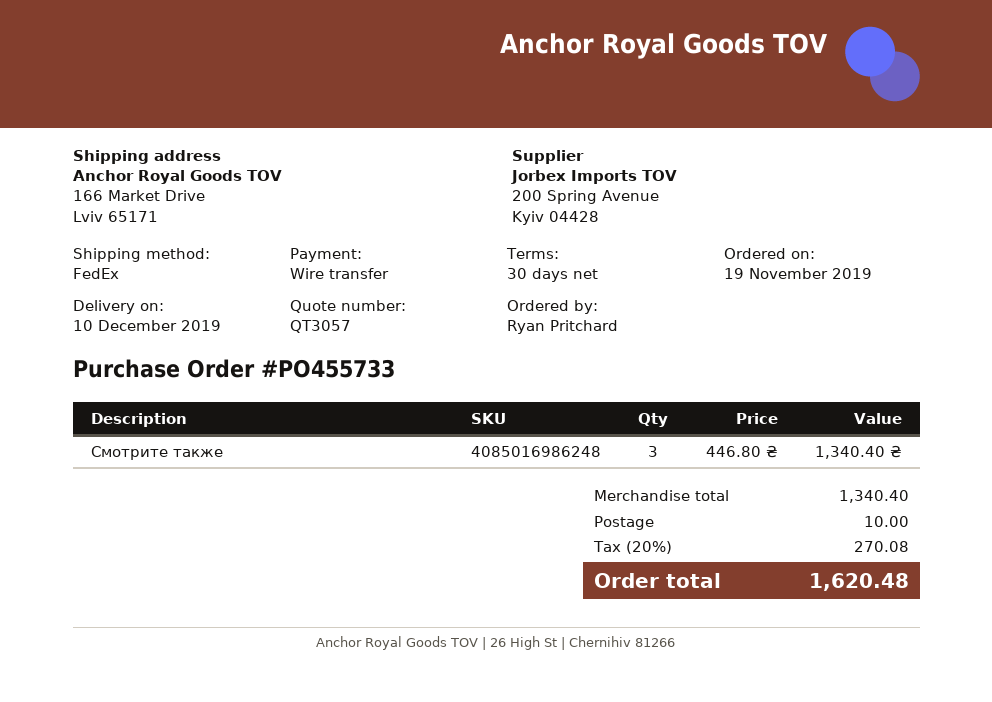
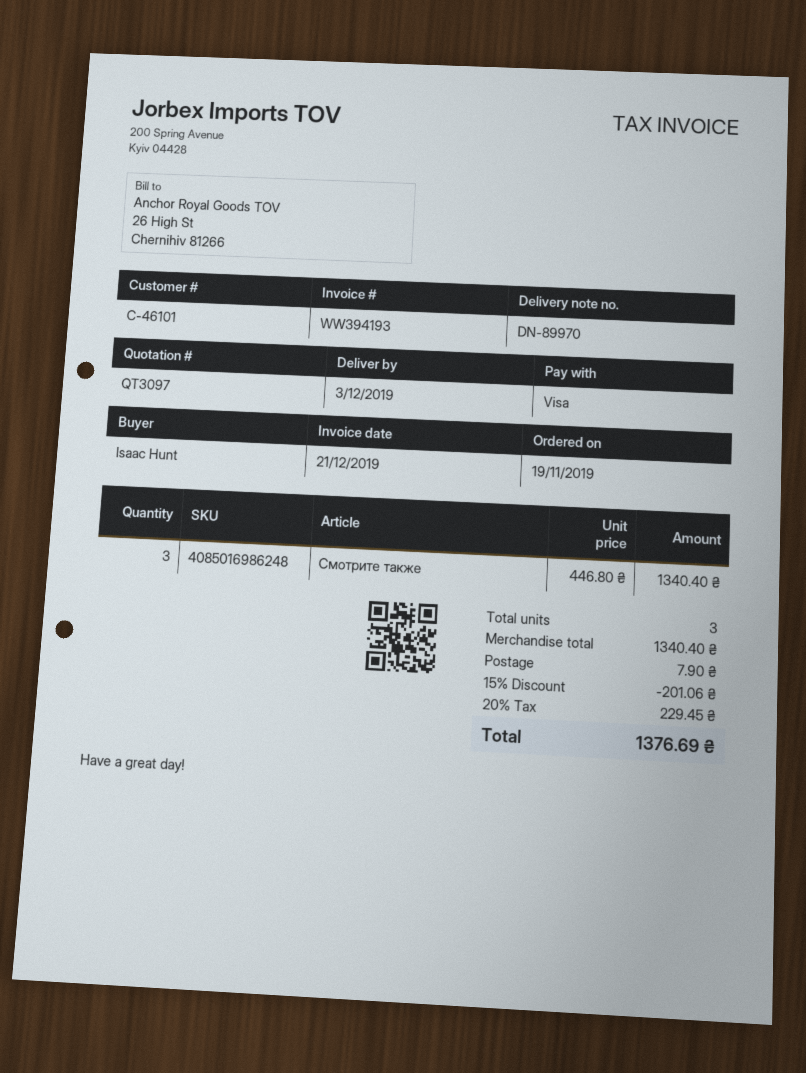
quote number: QT3057 -> QT3097
delivery date: 2019-12-10 -> 2019-12-03
ordered by: Ryan Pritchard -> Isaac Hunt
payment method: bank transfer -> Visa
discount: none -> 15% = 201.06
shipping: 10.00 -> 7.90
tax: 20% = 270.08 -> 20% = 229.45
total: 1620.48 -> 1376.69

